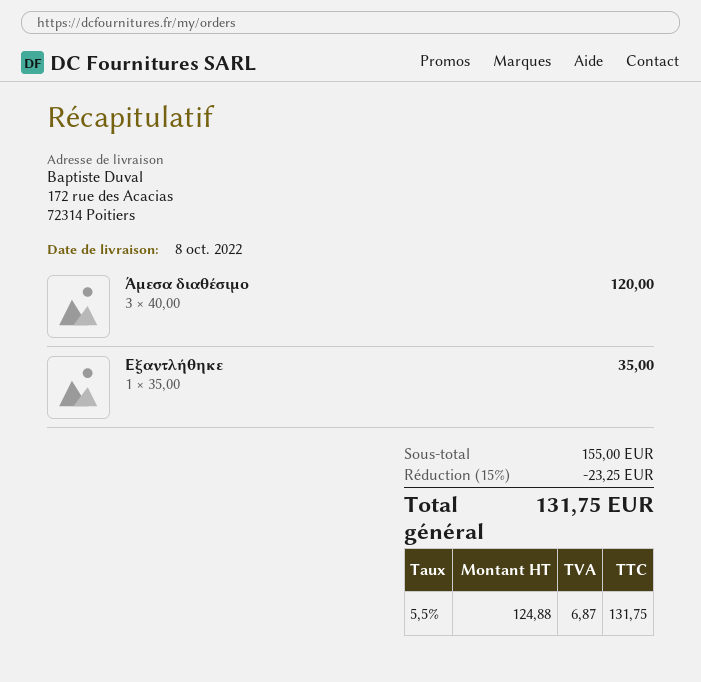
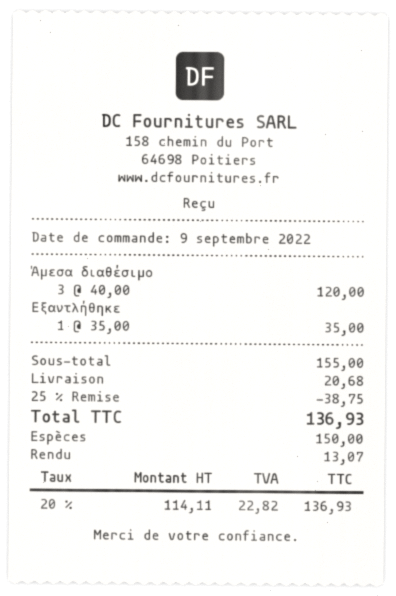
discount: 15% = 23.25 -> 25% = 38.75
shipping: none -> 20.68
net: 124.88 -> 114.11
tax: 5.5% = 6.87 -> 20% = 22.82
total: 131.75 -> 136.93

